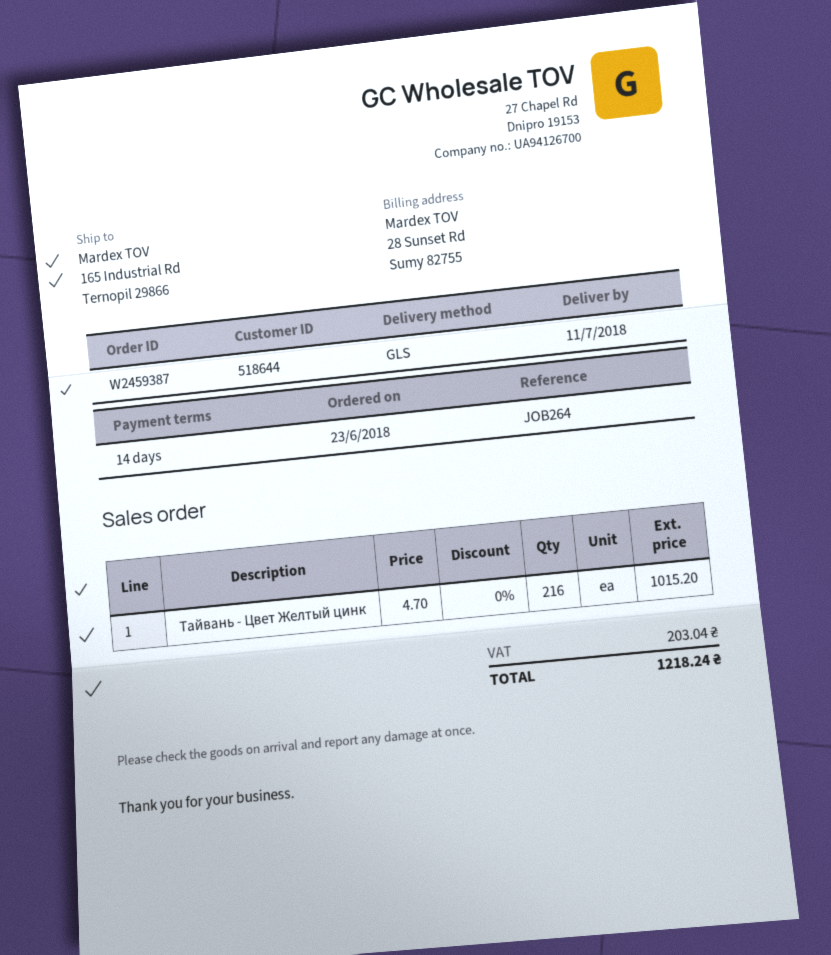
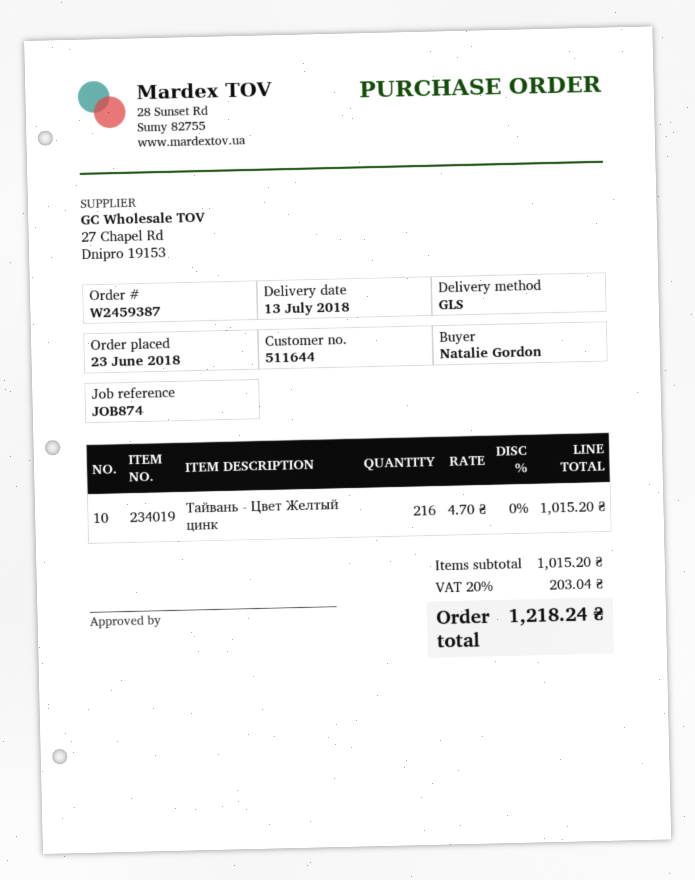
delivery date: 2018-07-11 -> 2018-07-13
customer number: 518644 -> 511644
reference: JOB264 -> JOB874

